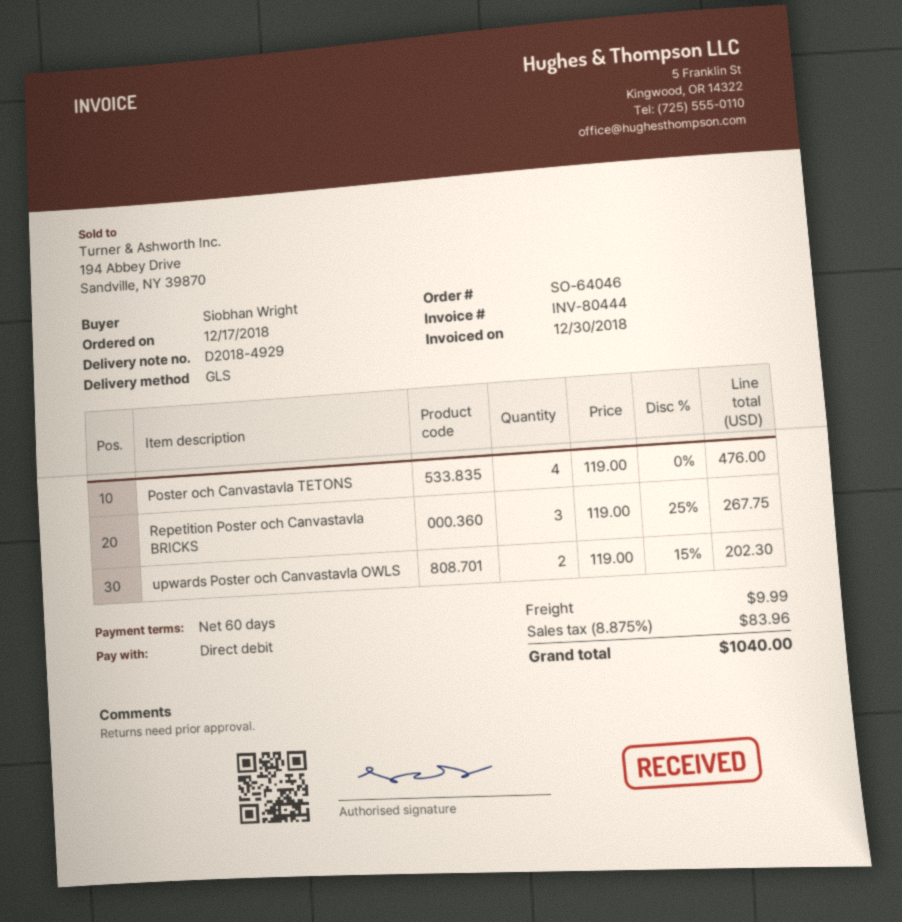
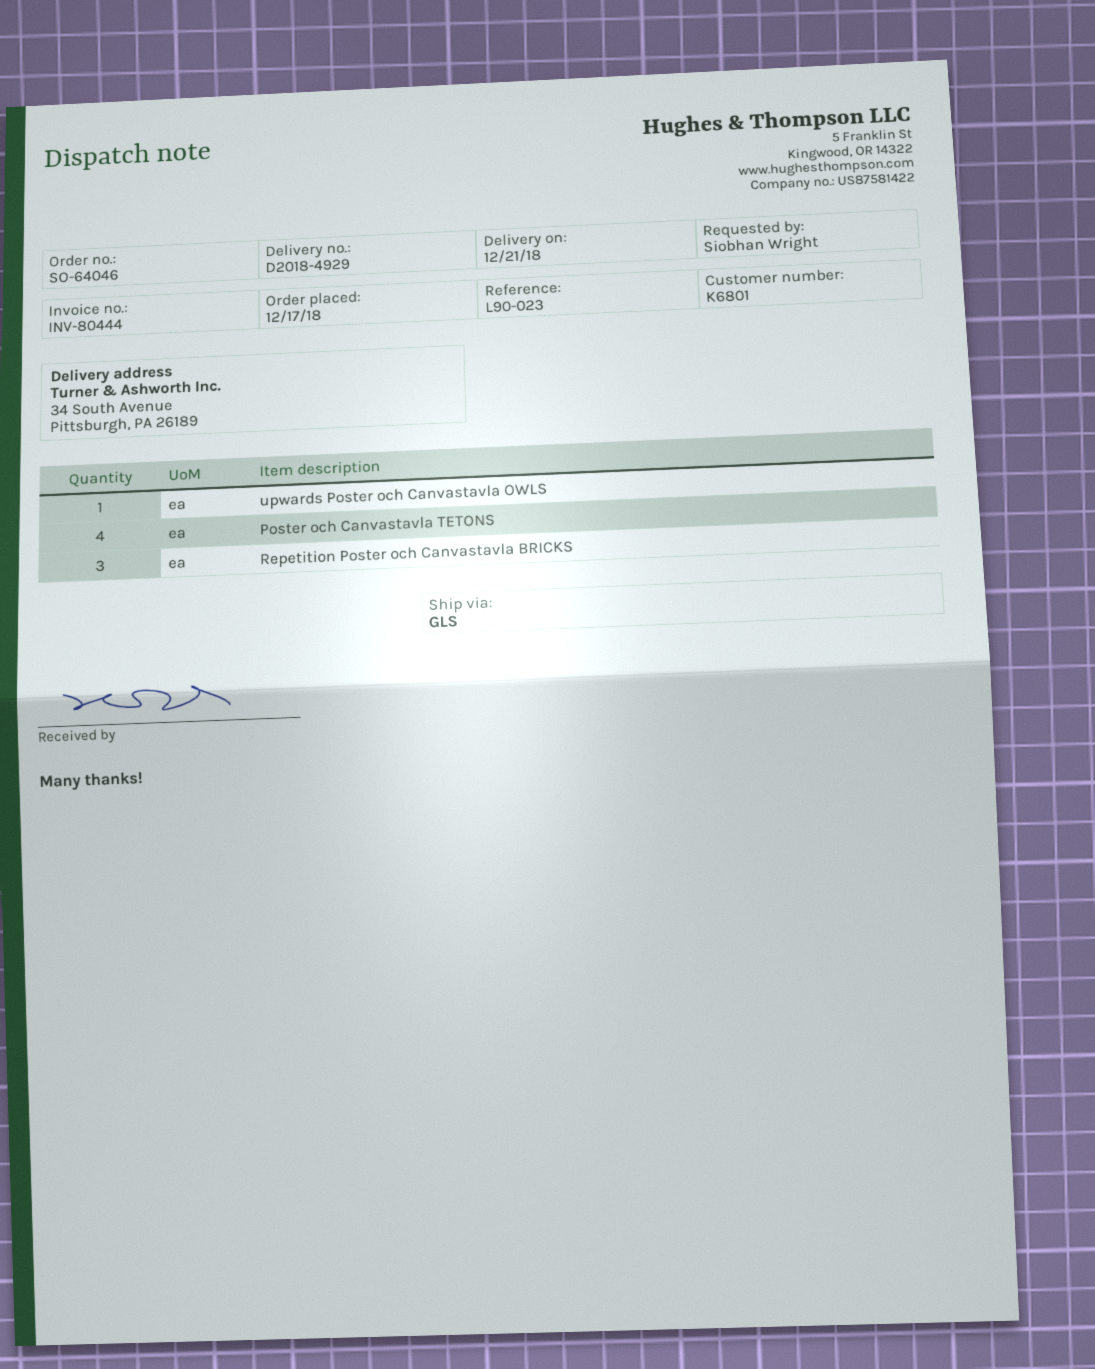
upwards Poster och Canvastavla OWLS: 2 -> 1

